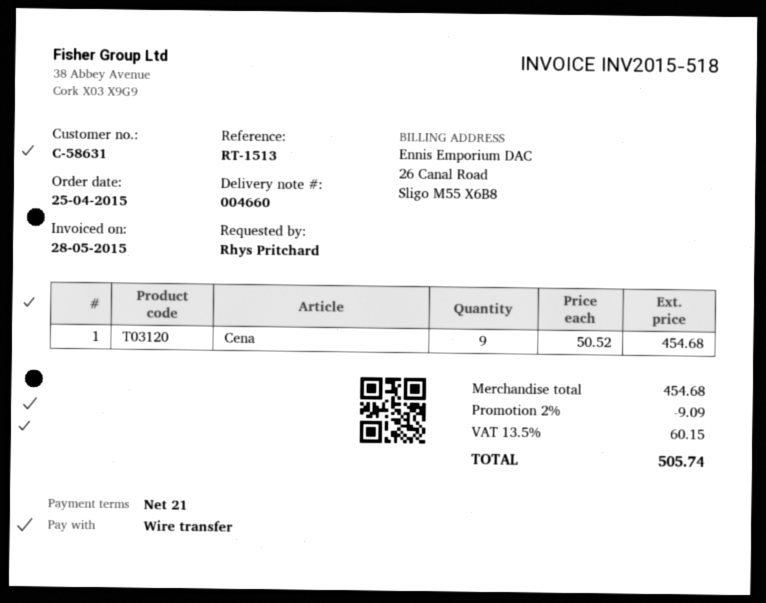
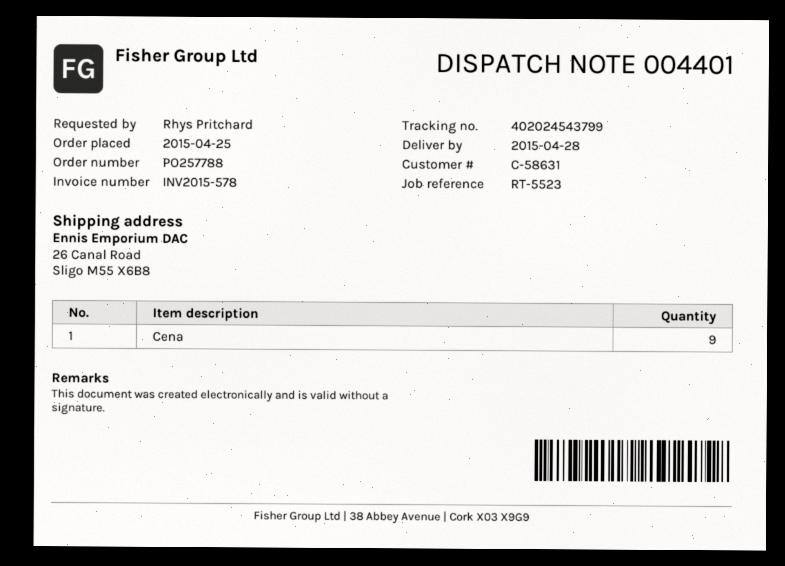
delivery note number: 004660 -> 004401
invoice number: INV2015-518 -> INV2015-578
reference: RT-1513 -> RT-5523

